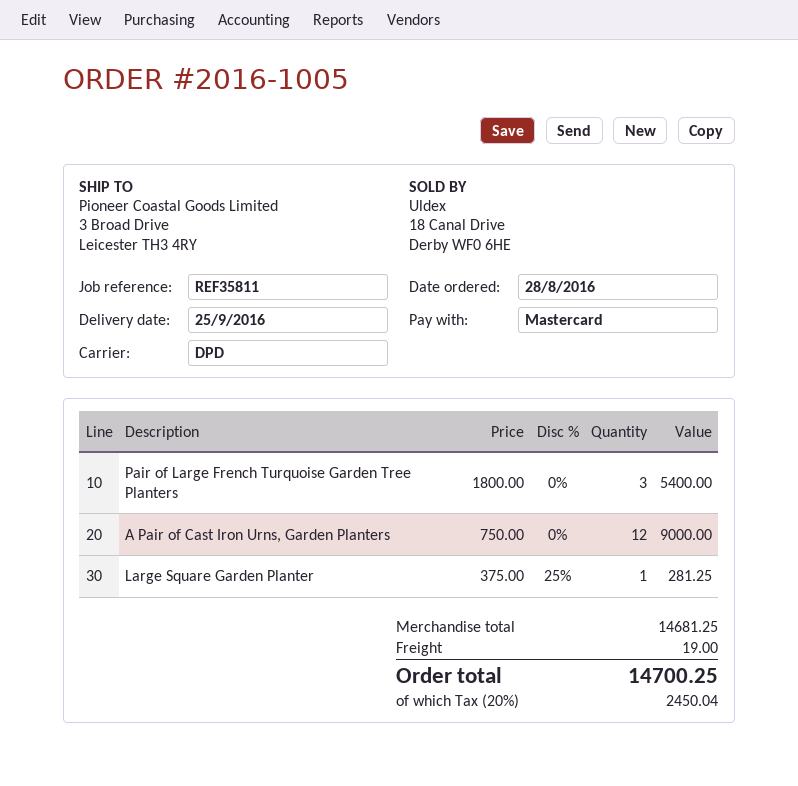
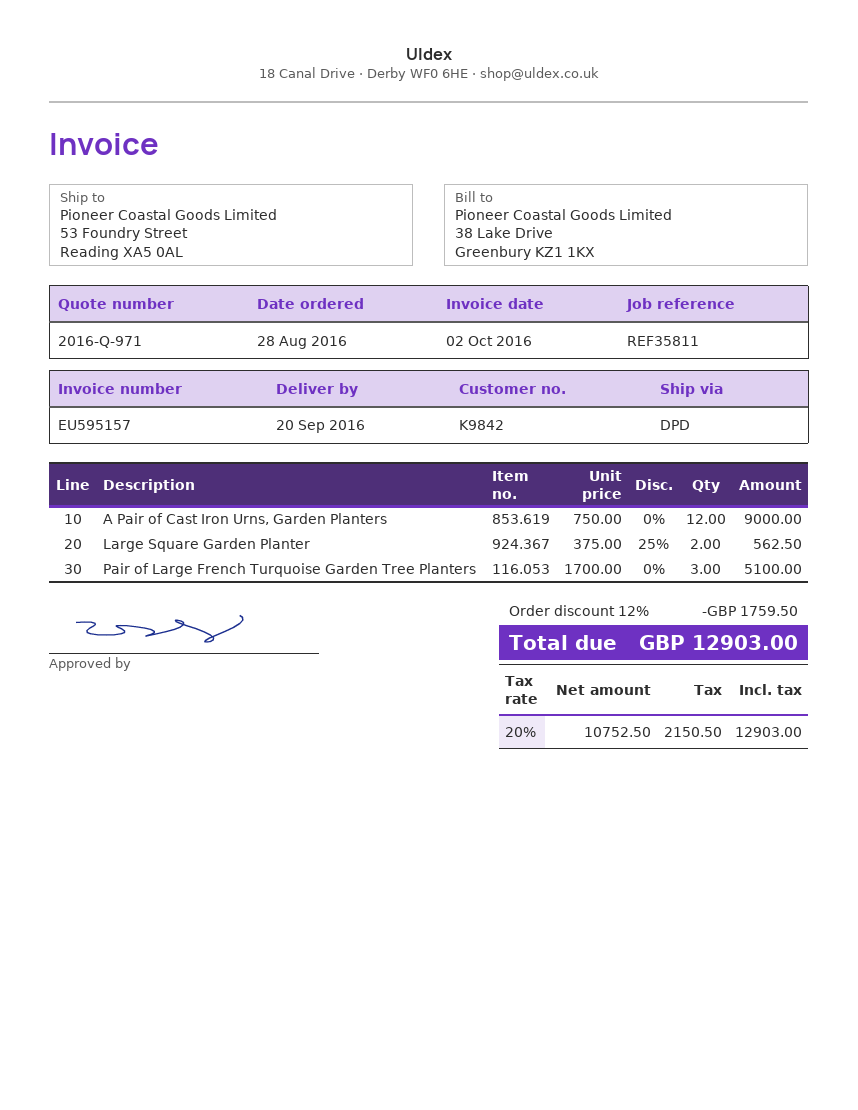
delivery date: 2016-09-25 -> 2016-09-20
ship to: 3 Broad Drive, Leicester TH3 4RY -> 53 Foundry Street, Reading XA5 0AL
Pair of Large French Turquoise Garden Tree Planters: 3 x 1800.00 = 5400.00 -> 3 x 1700.00 = 5100.00
Large Square Garden Planter: 1 x 375.00 - 25% = 281.25 -> 2 x 375.00 - 25% = 562.50
discount: none -> 12% = 1759.50
shipping: 19.00 -> none
tax: 20% = 2450.04 -> 20% = 2150.50
total: 14700.25 -> 12903.00

